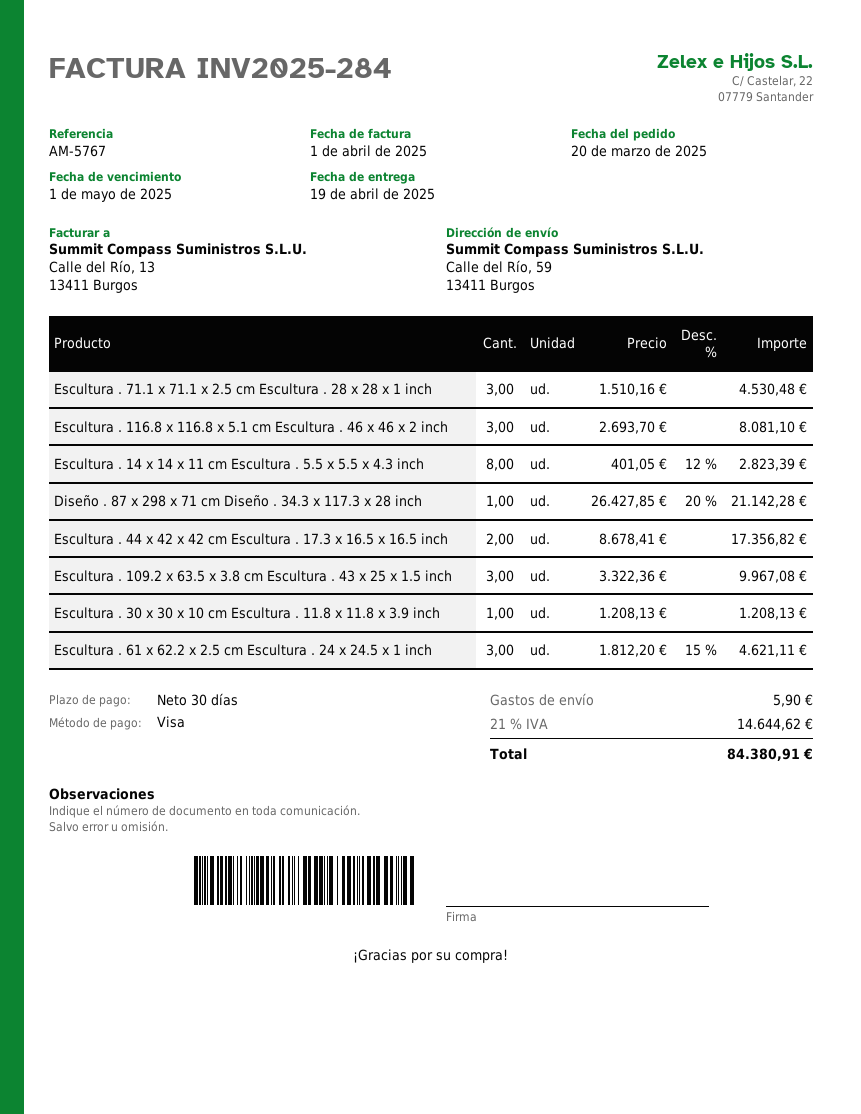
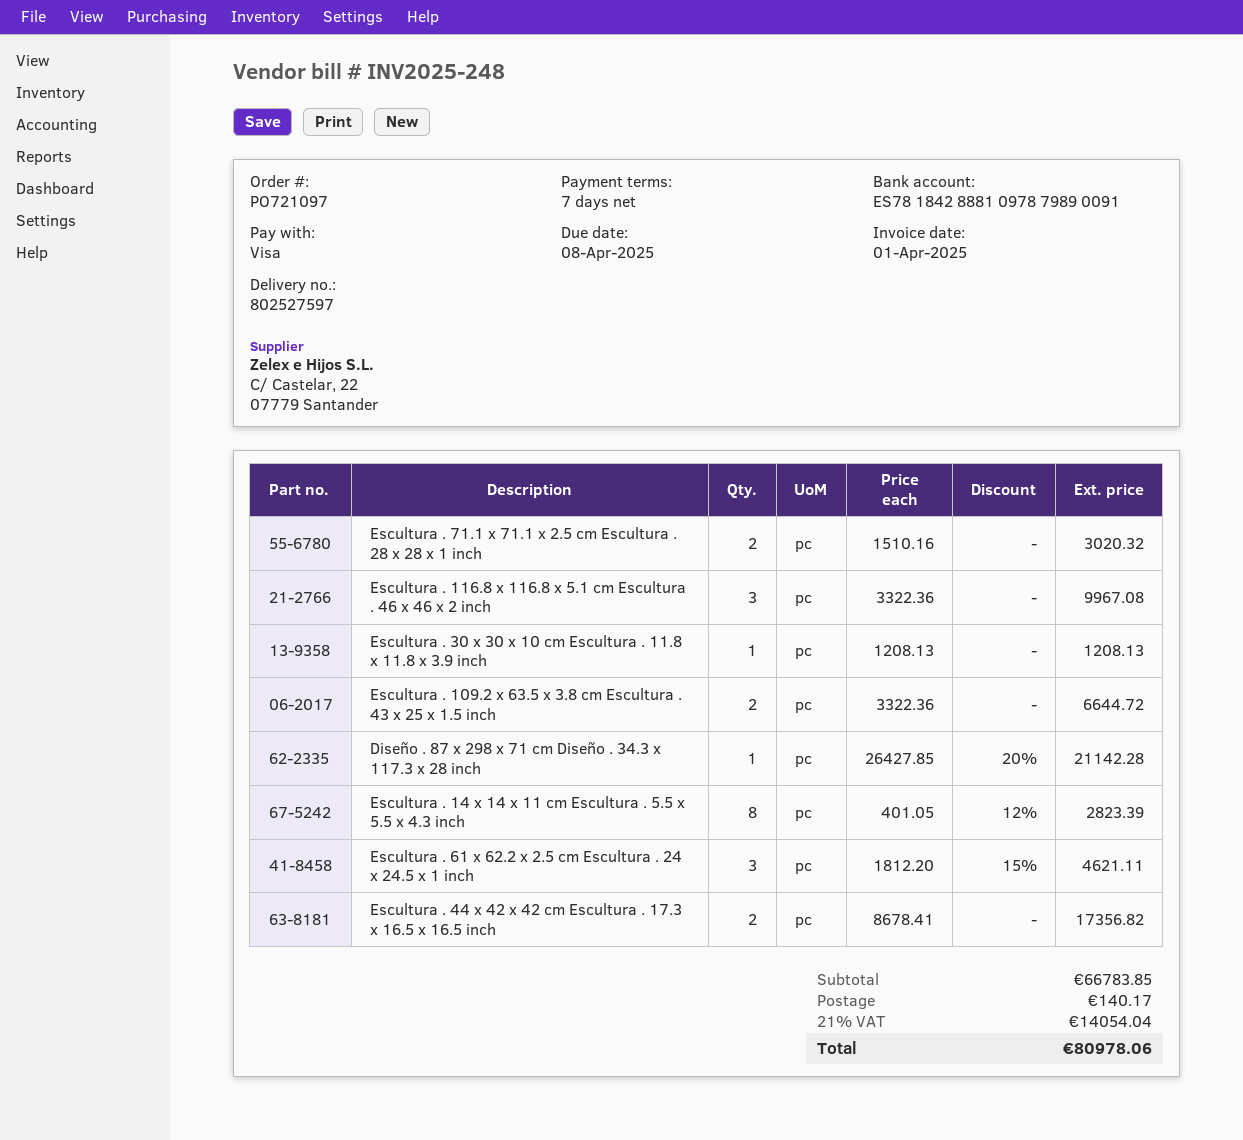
invoice number: INV2025-284 -> INV2025-248
payment terms: 30 days -> 7 days
due date: 2025-05-01 -> 2025-04-08
Escultura . 71.1 x 71.1 x 2.5 cm Escultura . 28 x 28 x 1 inch: 3 x 1510.16 = 4530.48 -> 2 x 1510.16 = 3020.32
Escultura . 116.8 x 116.8 x 5.1 cm Escultura . 46 x 46 x 2 inch: 3 x 2693.70 = 8081.10 -> 3 x 3322.36 = 9967.08
Escultura . 109.2 x 63.5 x 3.8 cm Escultura . 43 x 25 x 1.5 inch: 3 x 3322.36 = 9967.08 -> 2 x 3322.36 = 6644.72
shipping: 5.90 -> 140.17
tax: 21% = 14644.62 -> 21% = 14054.04
total: 84380.91 -> 80978.06

